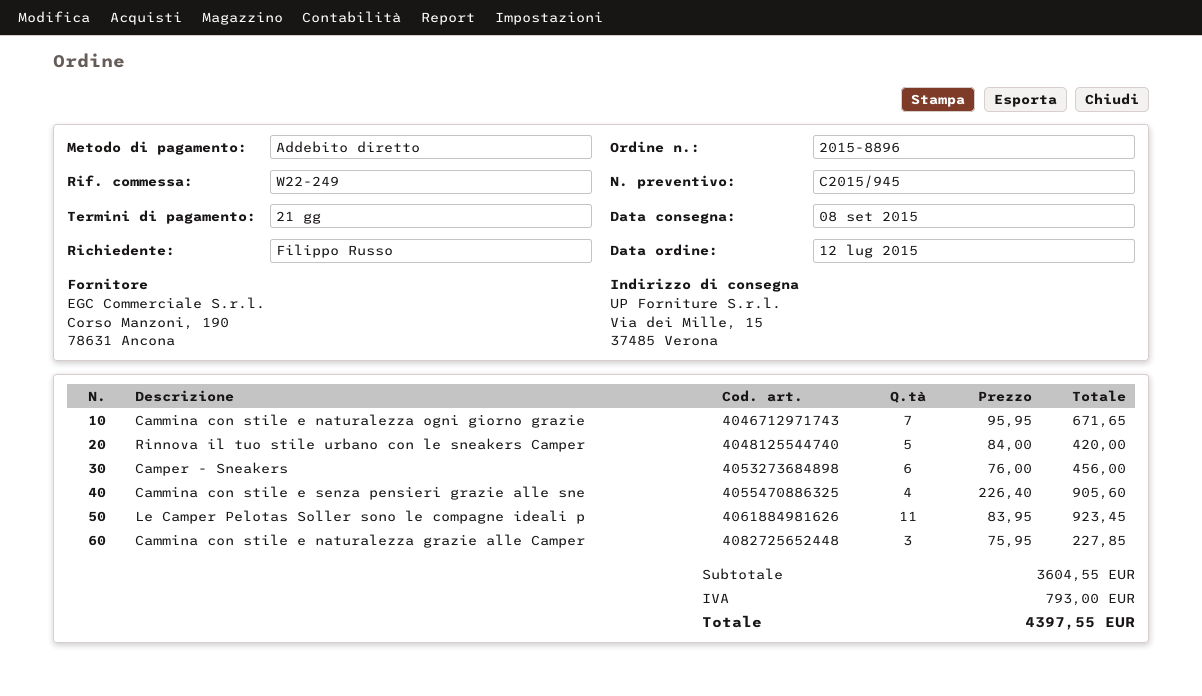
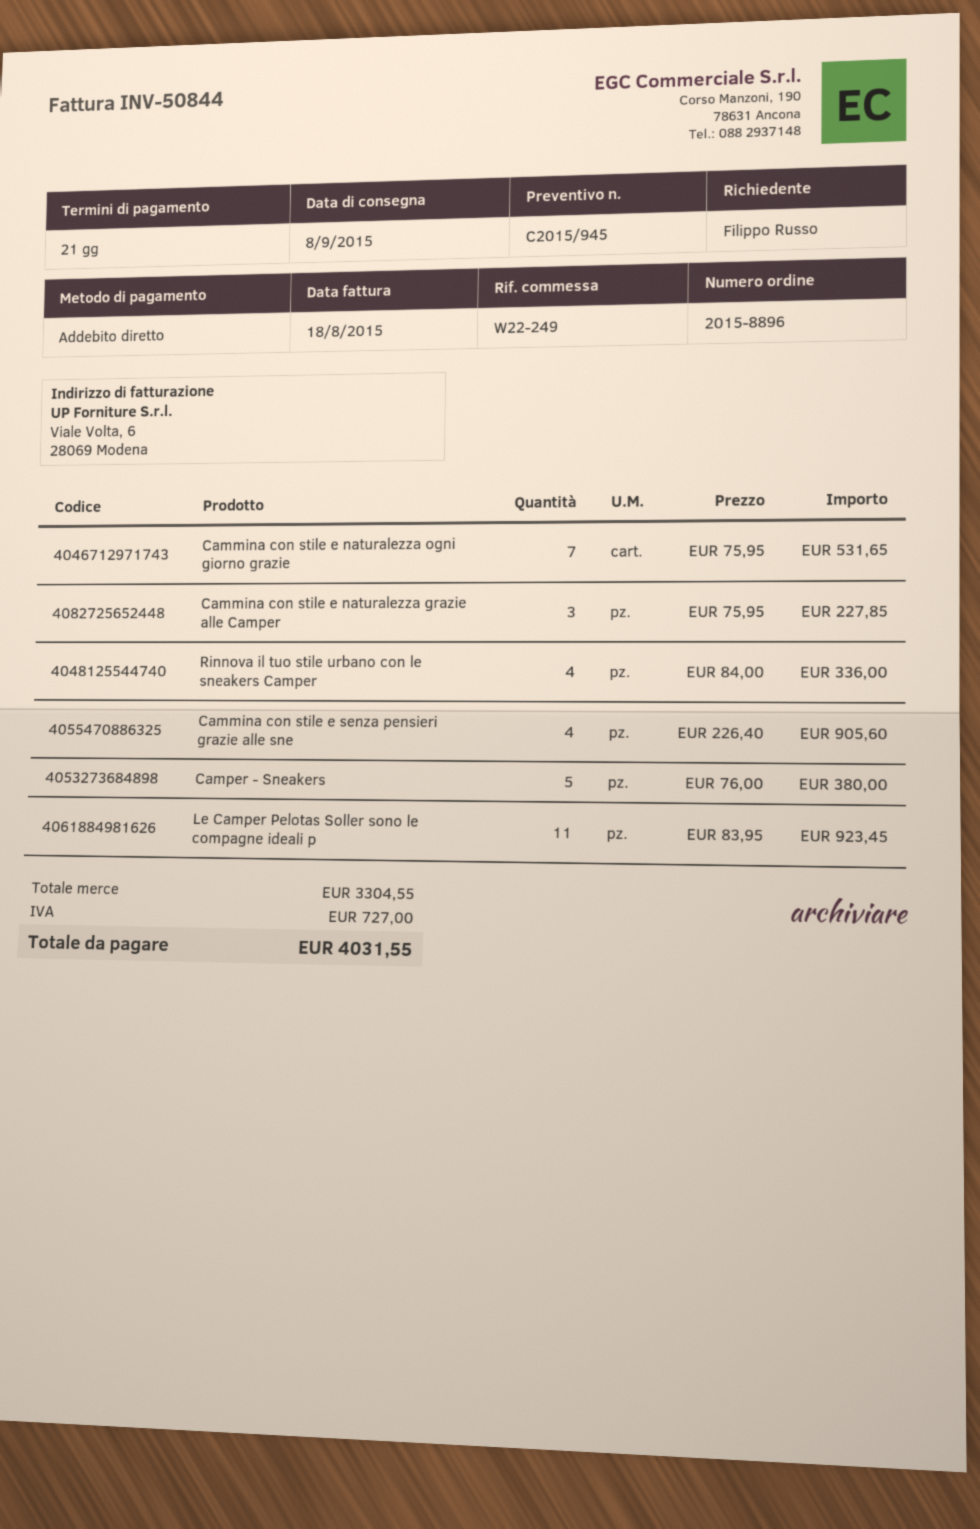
Cammina con stile e naturalezza ogni giorno grazie: 7 x 95.95 = 671.65 -> 7 x 75.95 = 531.65
Rinnova il tuo stile urbano con le sneakers Camper: 5 x 84.00 = 420.00 -> 4 x 84.00 = 336.00
Camper - Sneakers: 6 x 76.00 = 456.00 -> 5 x 76.00 = 380.00
subtotal: 3604.55 -> 3304.55
tax: 793.00 -> 727.00
total: 4397.55 -> 4031.55

